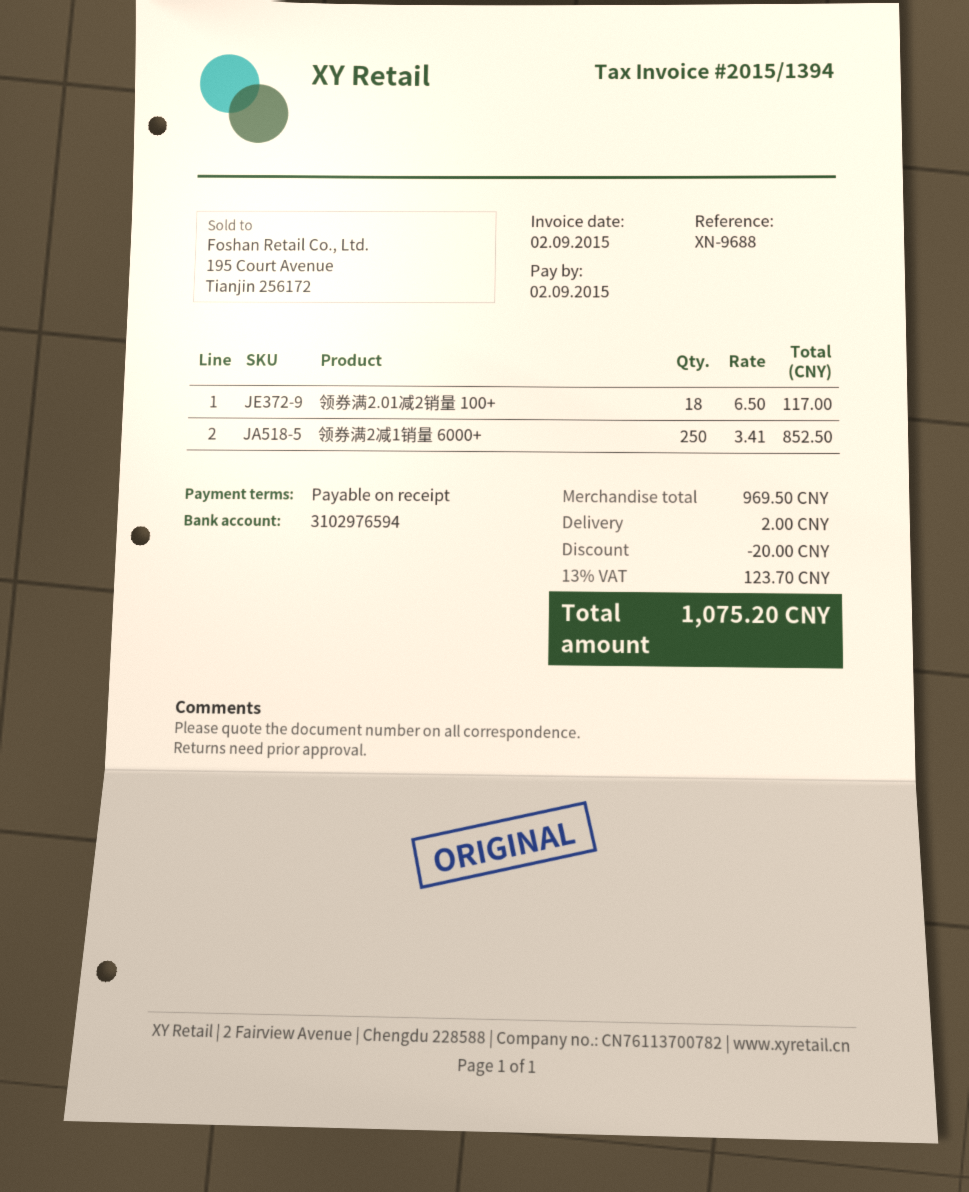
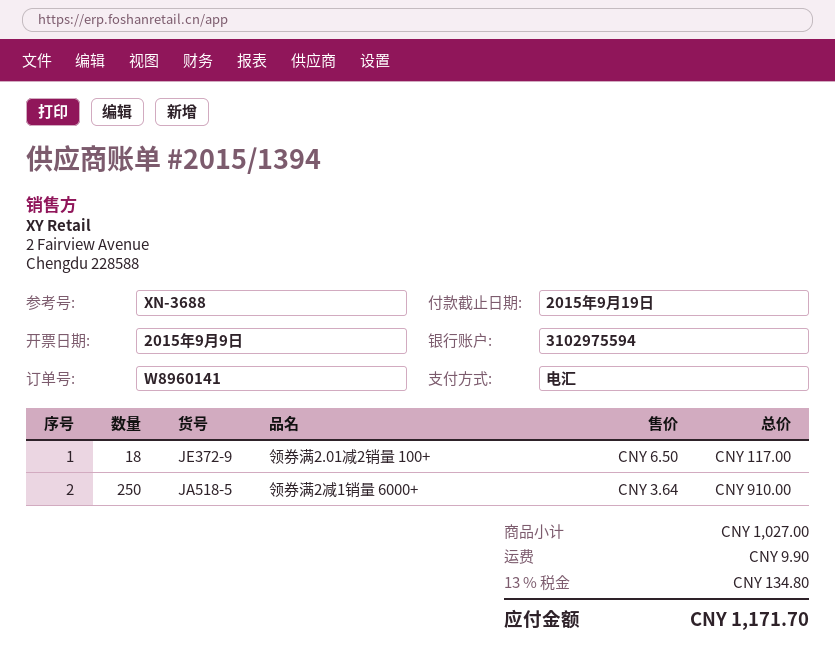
invoice date: 2015-09-02 -> 2015-09-09
due date: 2015-09-02 -> 2015-09-19
reference: XN-9688 -> XN-3688
bank account: 3102976594 -> 3102975594
领券满2减1销量 6000+: 250 x 3.41 = 852.50 -> 250 x 3.64 = 910.00
subtotal: 969.50 -> 1027.00
discount: 20.00 -> none
shipping: 2.00 -> 9.90
tax: 13% = 123.70 -> 13% = 134.80
total: 1075.20 -> 1171.70

